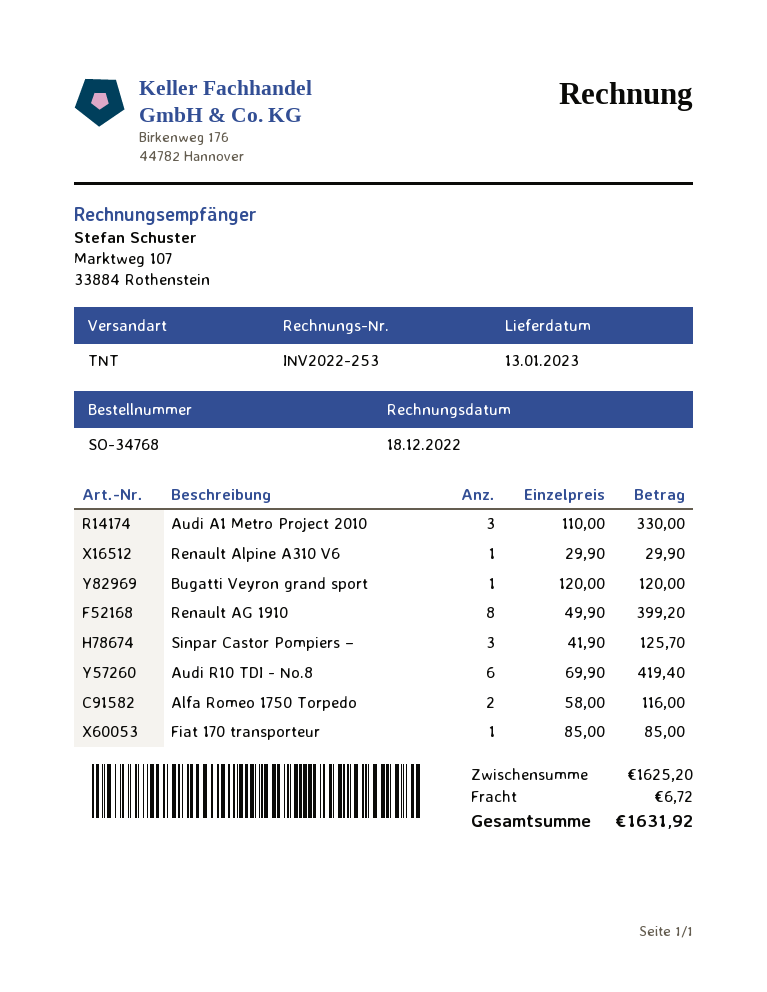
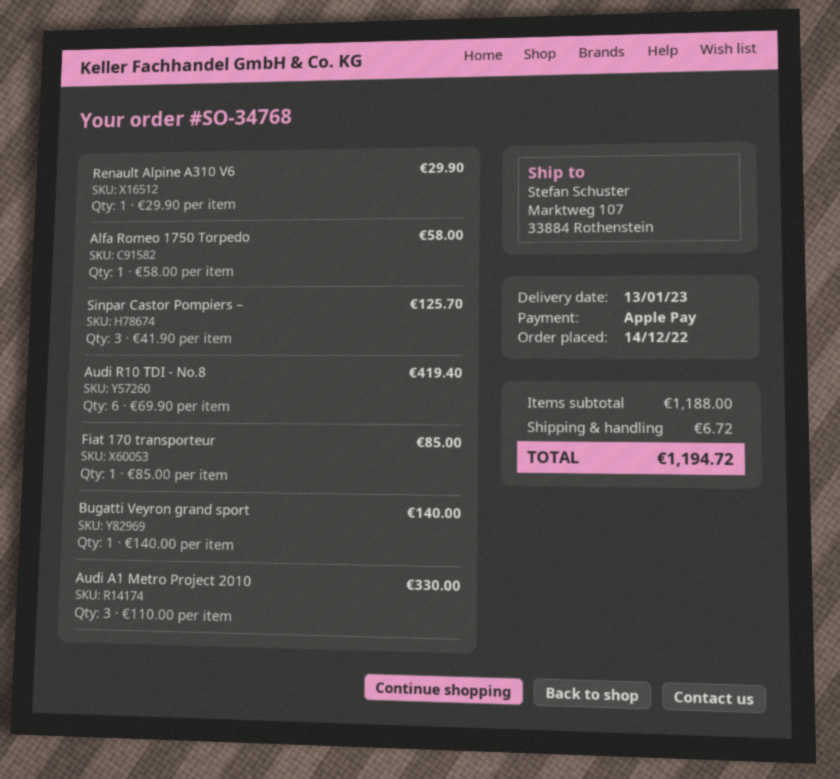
Bugatti Veyron grand sport: 1 x 120.00 = 120.00 -> 1 x 140.00 = 140.00
Renault AG 1910: 8 x 49.90 = 399.20 -> none
Alfa Romeo 1750 Torpedo: 2 x 58.00 = 116.00 -> 1 x 58.00 = 58.00
subtotal: 1625.20 -> 1188.00
total: 1631.92 -> 1194.72

